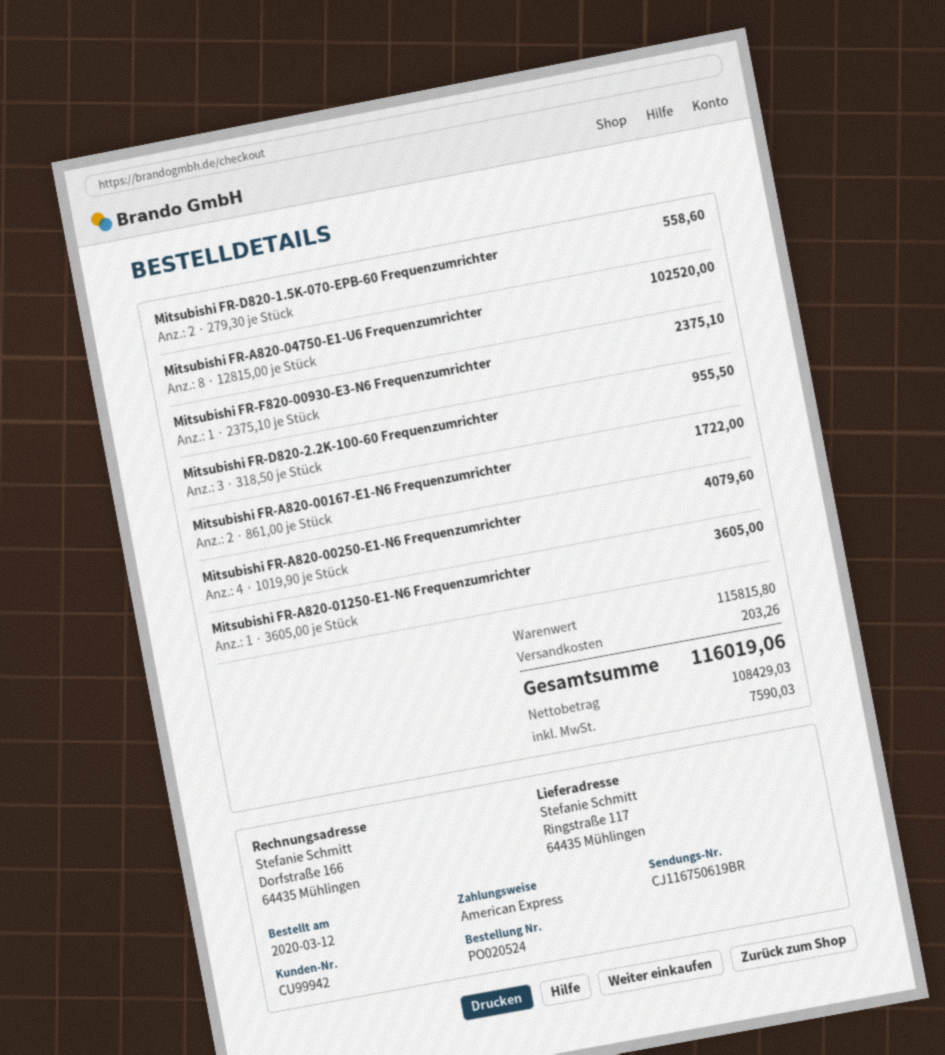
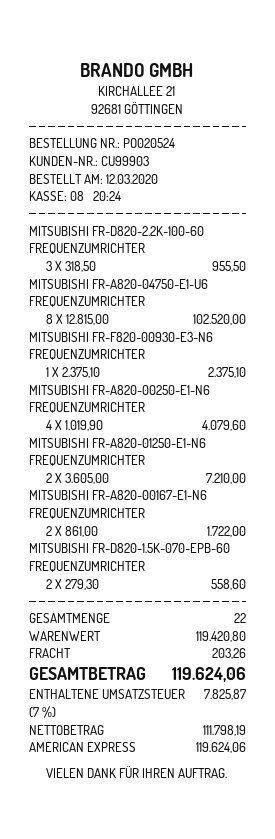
customer number: CU99942 -> CU99903
Mitsubishi FR-A820-01250-E1-N6 Frequenzumrichter: 1 x 3605.00 = 3605.00 -> 2 x 3605.00 = 7210.00
subtotal: 115815.80 -> 119420.80
net: 108429.03 -> 111798.19
tax: 7590.03 -> 7825.87
total: 116019.06 -> 119624.06

